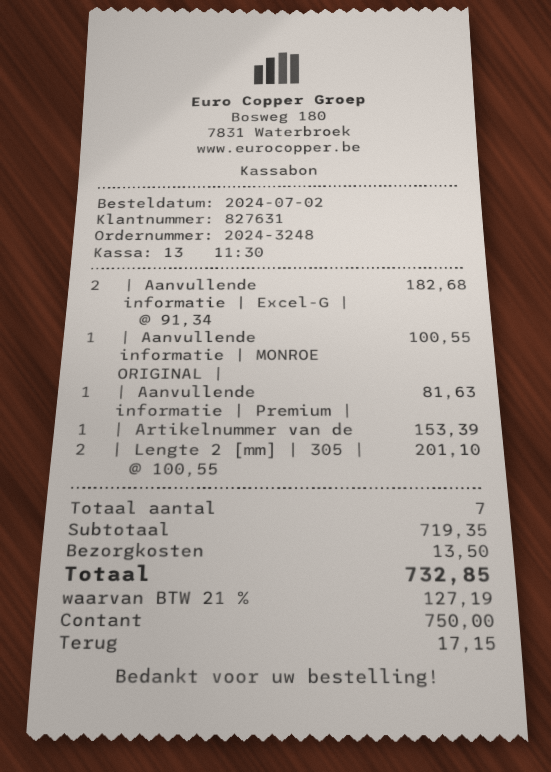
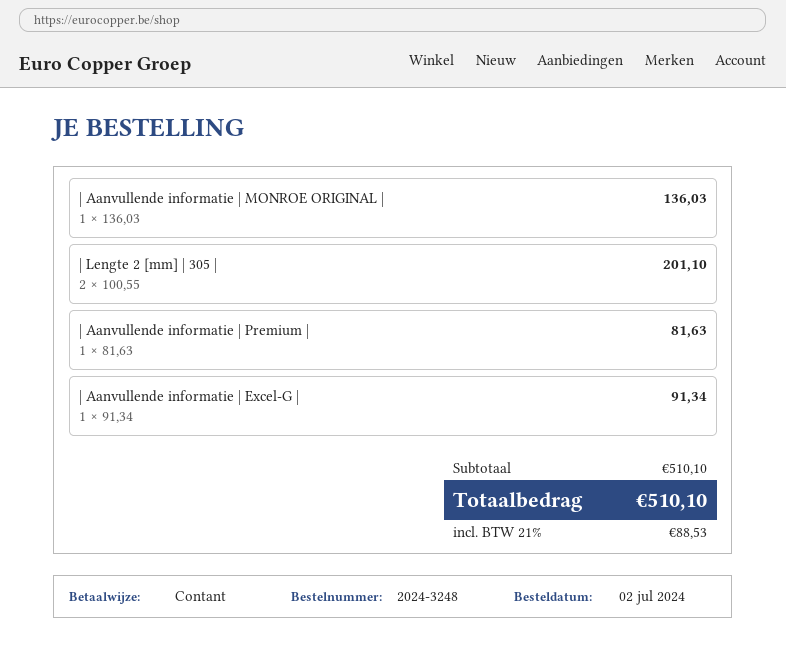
| Aanvullende informatie | Excel-G |: 2 x 91.34 = 182.68 -> 1 x 91.34 = 91.34
| Aanvullende informatie | MONROE ORIGINAL |: 1 x 100.55 = 100.55 -> 1 x 136.03 = 136.03
| Artikelnummer van de: 1 x 153.39 = 153.39 -> none
subtotal: 719.35 -> 510.10
shipping: 13.50 -> none
tax: 21% = 127.19 -> 21% = 88.53
total: 732.85 -> 510.10

